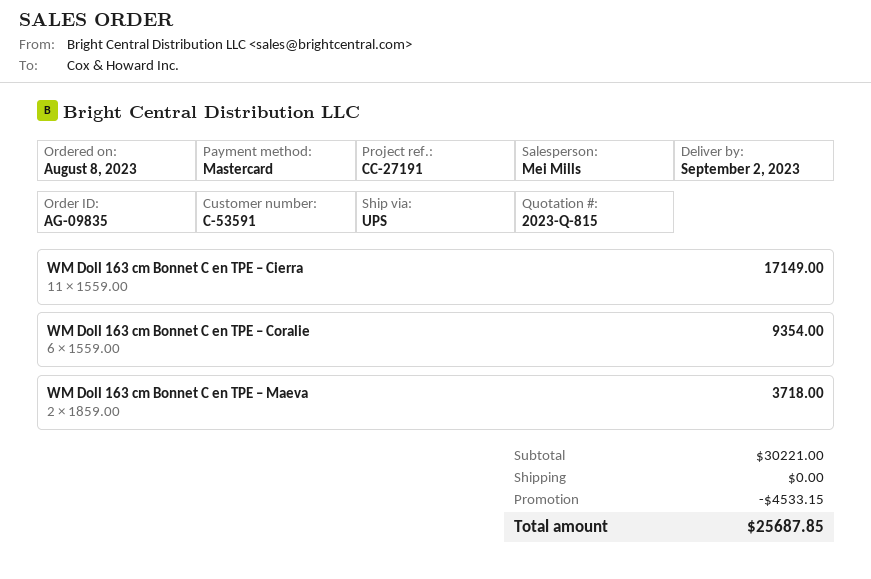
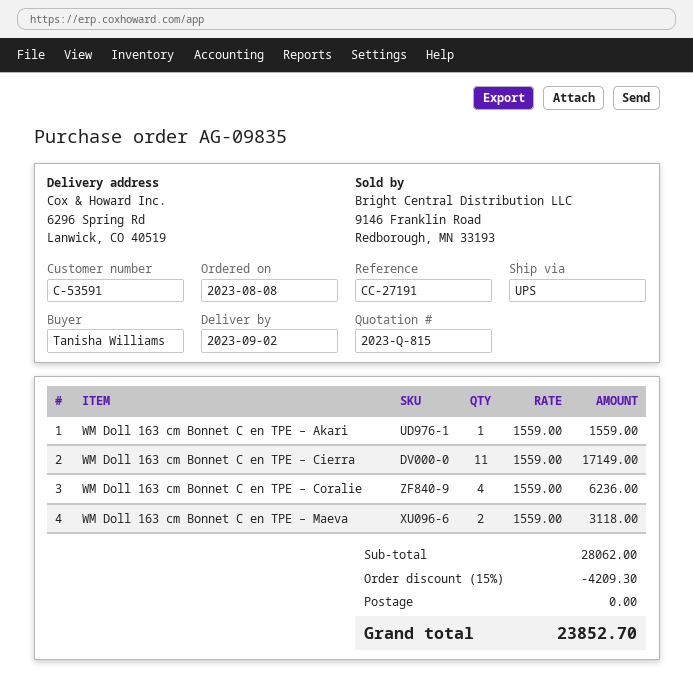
WM Doll 163 cm Bonnet C en TPE – Coralie: 6 x 1559.00 = 9354.00 -> 4 x 1559.00 = 6236.00
WM Doll 163 cm Bonnet C en TPE – Maeva: 2 x 1859.00 = 3718.00 -> 2 x 1559.00 = 3118.00
WM Doll 163 cm Bonnet C en TPE – Akari: none -> 1 x 1559.00 = 1559.00
subtotal: 30221.00 -> 28062.00
discount: 4533.15 -> 4209.30
total: 25687.85 -> 23852.70

